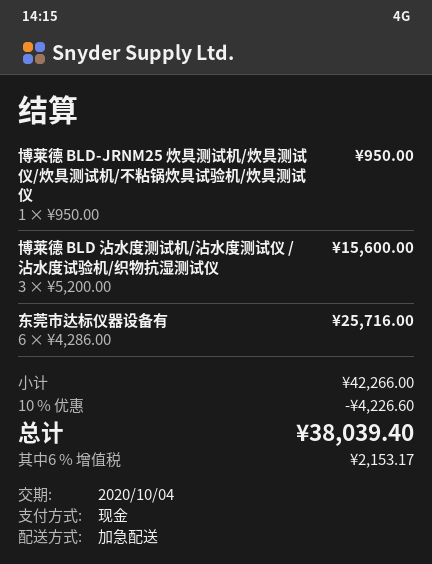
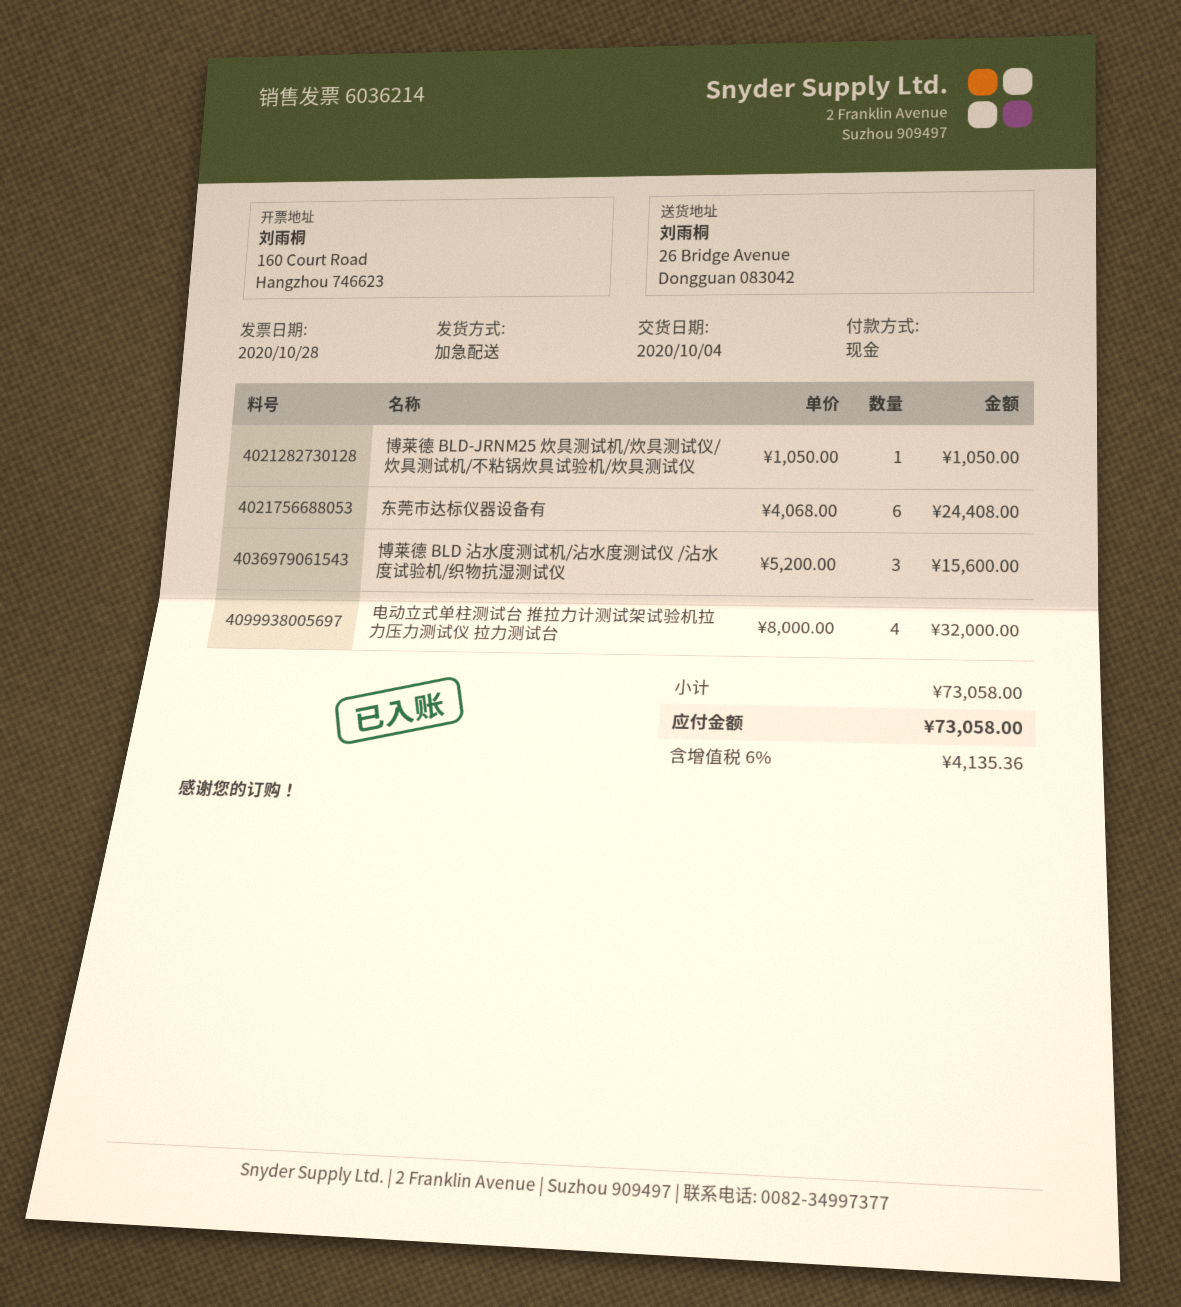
博莱德 BLD-JRNM25 炊具测试机/炊具测试仪/炊具测试机/不粘锅炊具试验机/炊具测试仪: 1 x 950.00 = 950.00 -> 1 x 1050.00 = 1050.00
东莞市达标仪器设备有: 6 x 4286.00 = 25716.00 -> 6 x 4068.00 = 24408.00
电动立式单柱测试台 推拉力计测试架试验机拉力压力测试仪 拉力测试台: none -> 4 x 8000.00 = 32000.00
subtotal: 42266.00 -> 73058.00
discount: 10% = 4226.60 -> none
tax: 6% = 2153.17 -> 6% = 4135.36
total: 38039.40 -> 73058.00

